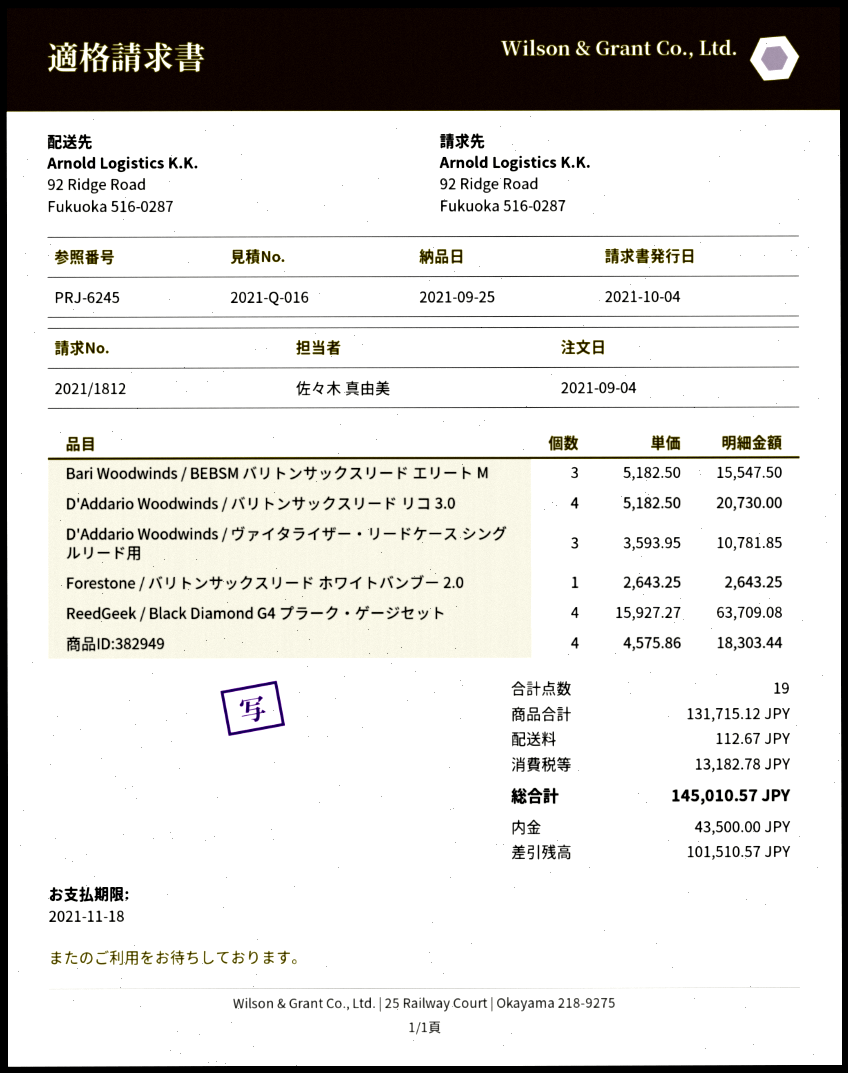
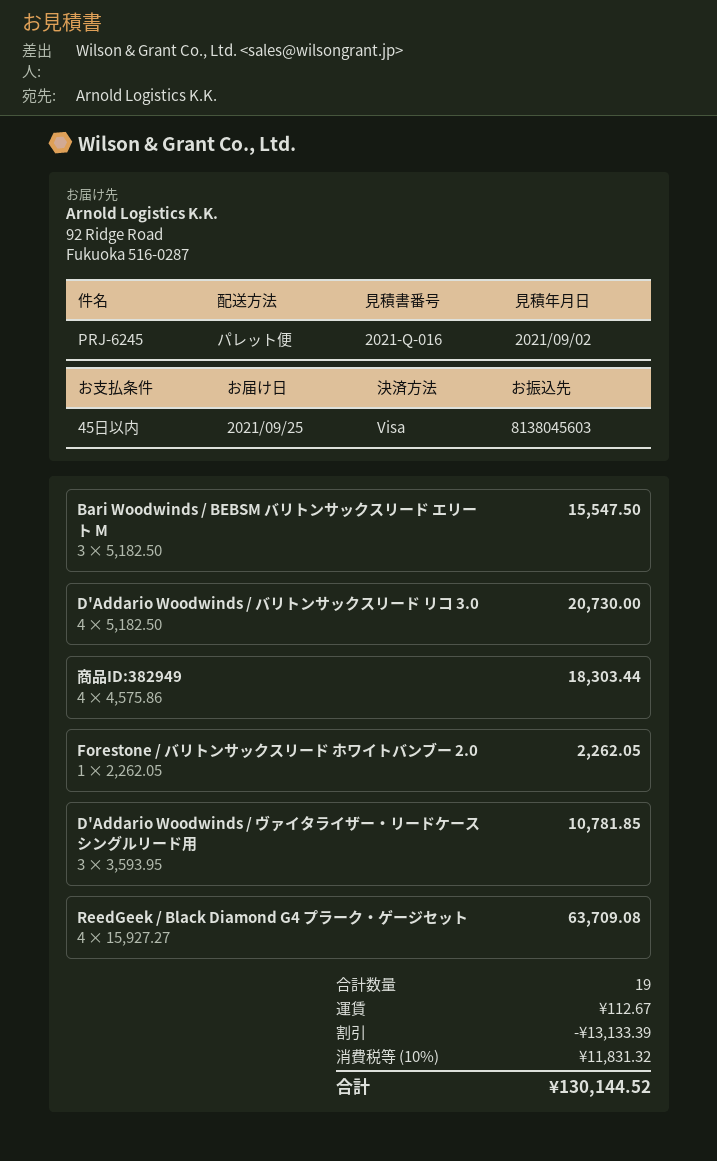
Forestone / バリトンサックスリード ホワイトバンブー 2.0: 1 x 2643.25 = 2643.25 -> 1 x 2262.05 = 2262.05
discount: none -> 13133.39
tax: 13182.78 -> 11831.32
total: 145010.57 -> 130144.52

